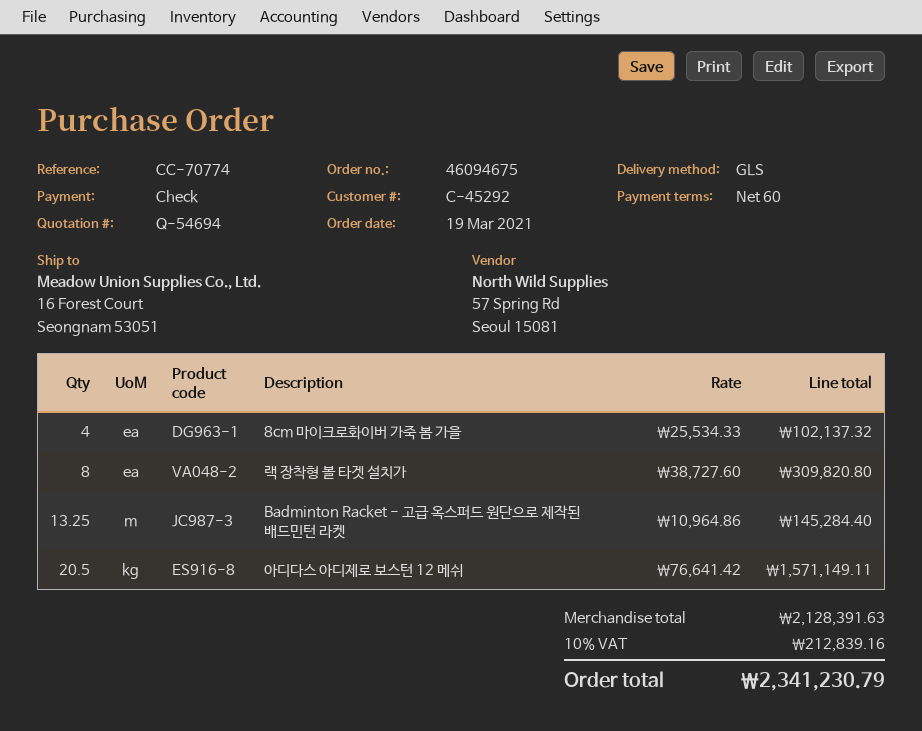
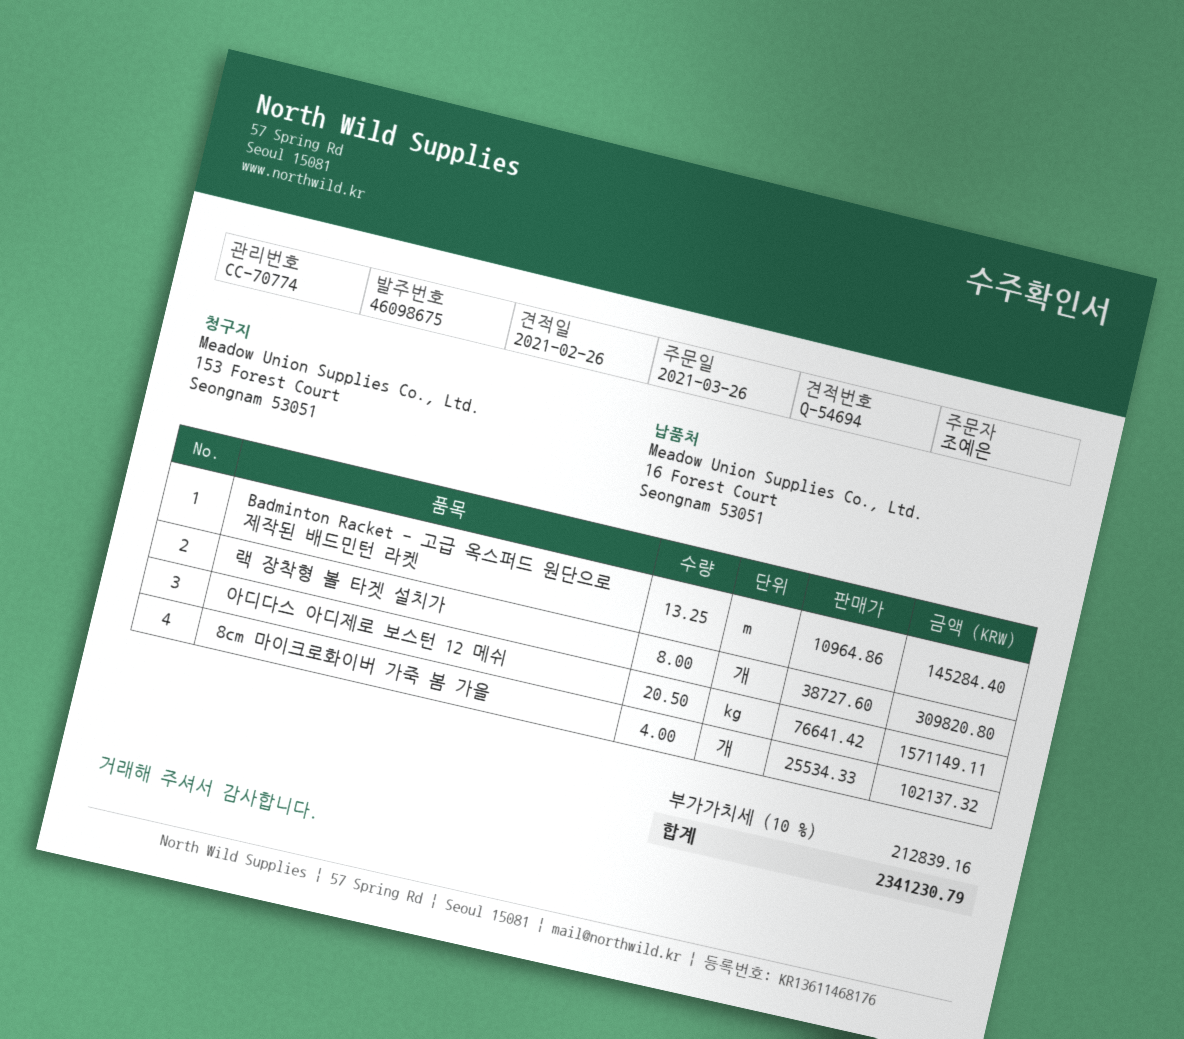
order number: 46094675 -> 46098675
order date: 2021-03-19 -> 2021-03-26

